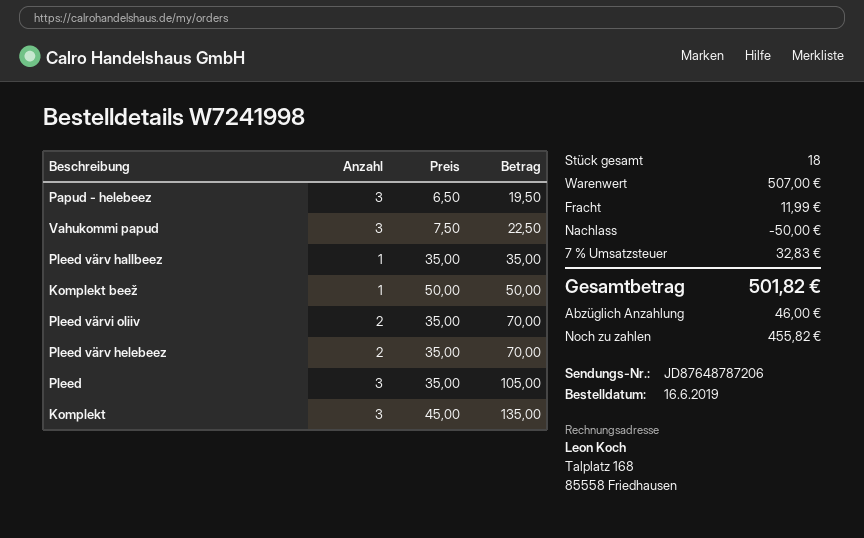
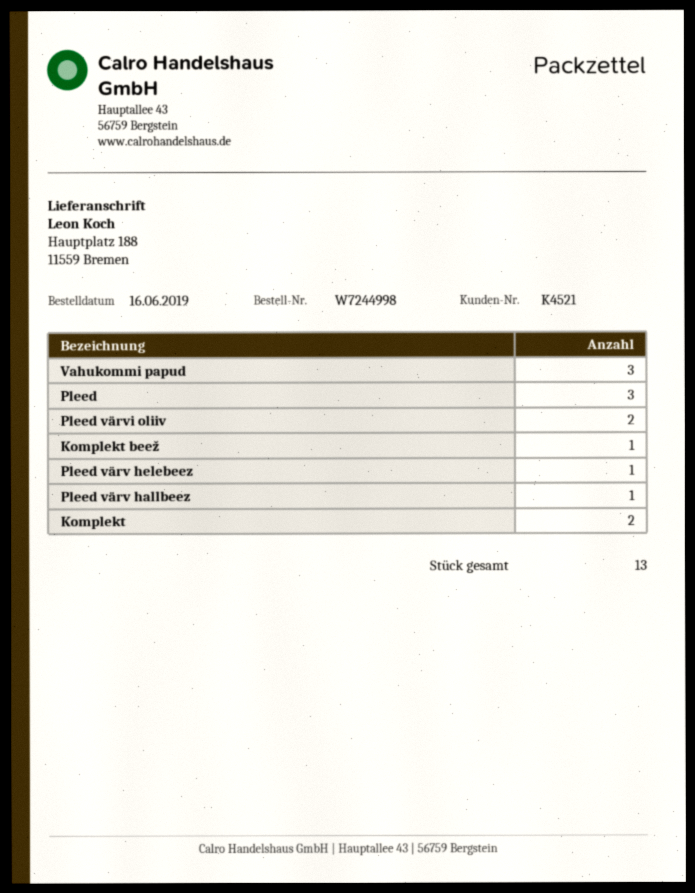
order number: W7241998 -> W7244998
Papud - helebeez: 3 -> none
Pleed värv helebeez: 2 -> 1
Komplekt: 3 -> 2
total quantity: 18 -> 13

